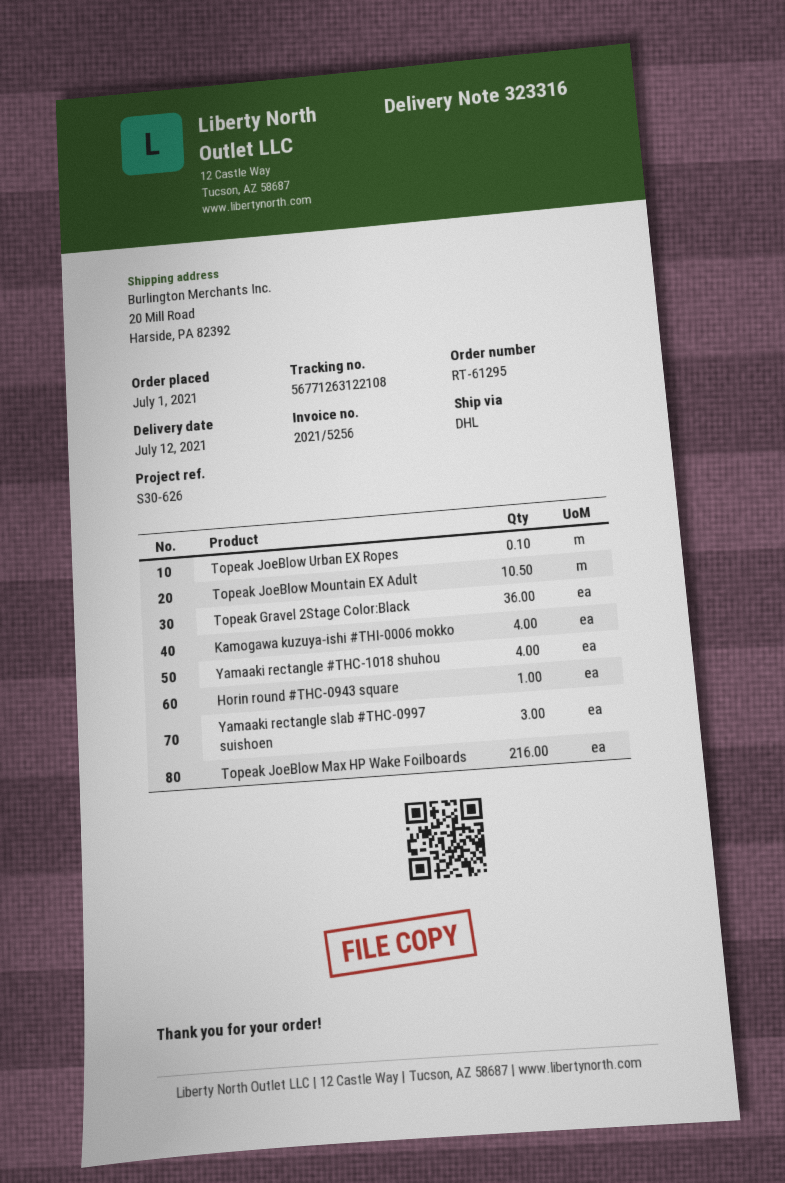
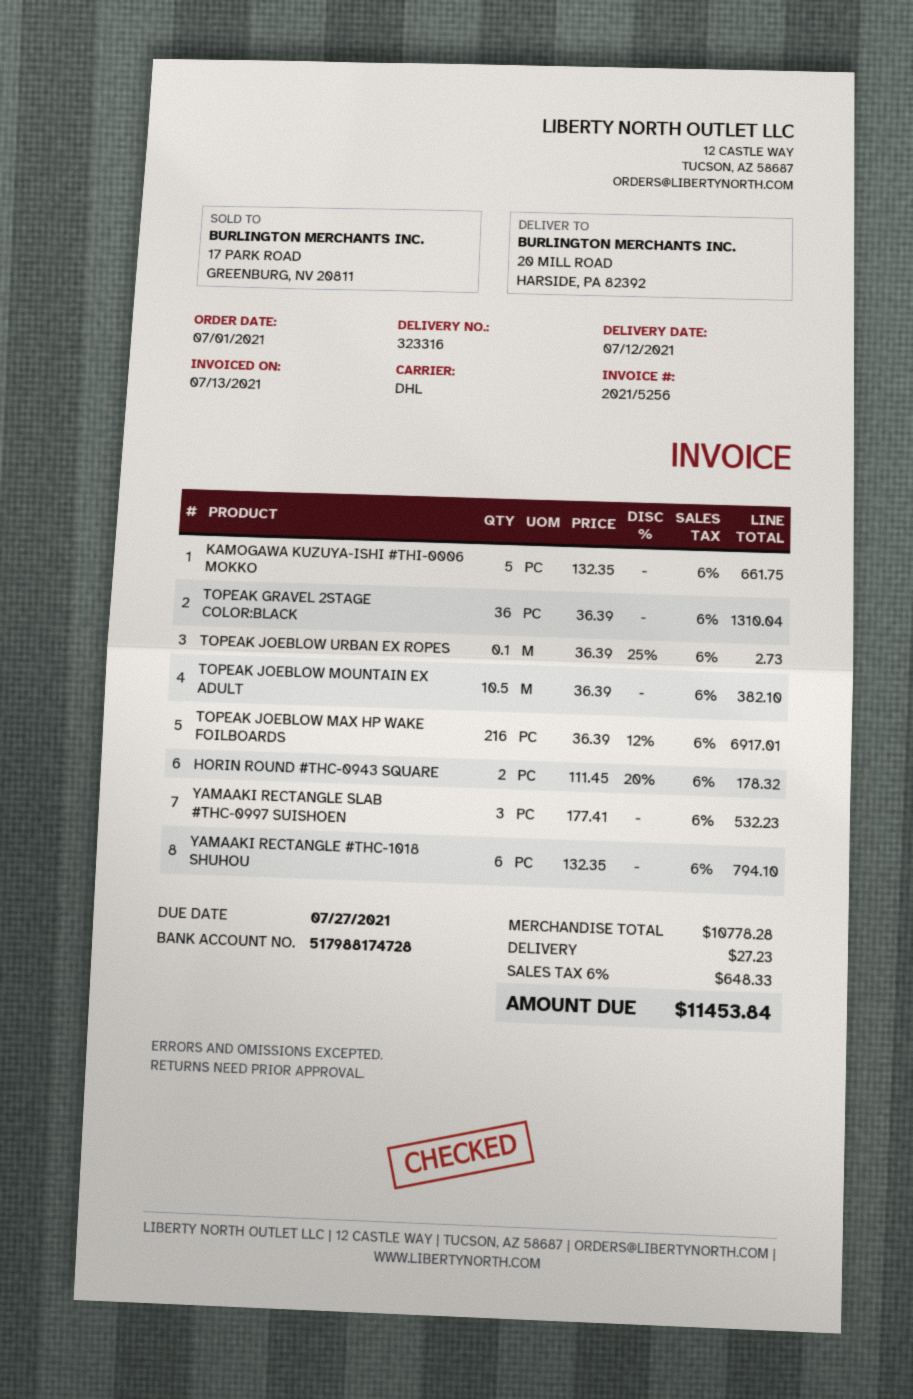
Kamogawa kuzuya-ishi #THI-0006 mokko: 4 -> 5
Yamaaki rectangle #THC-1018 shuhou: 4 -> 6
Horin round #THC-0943 square: 1 -> 2

